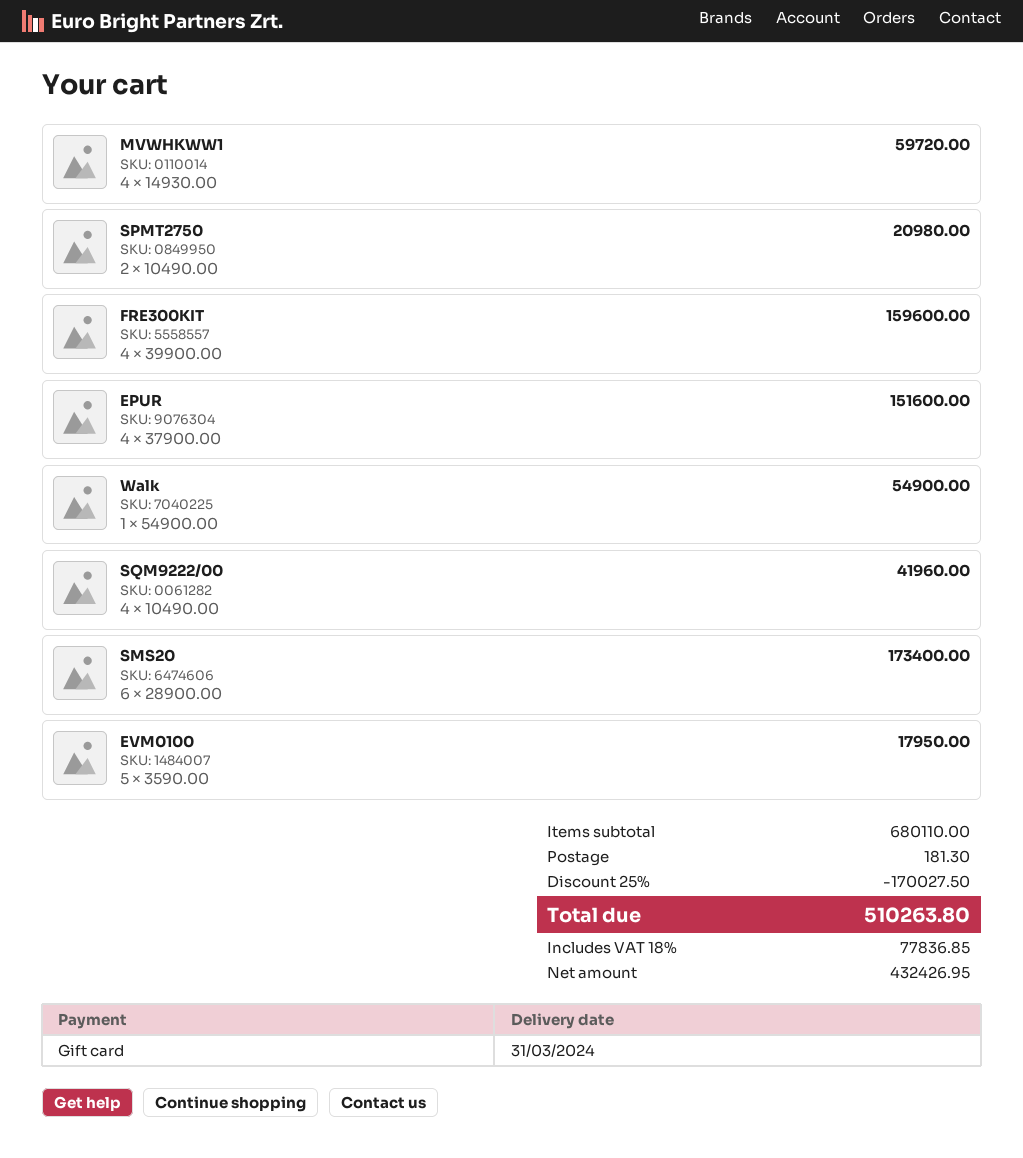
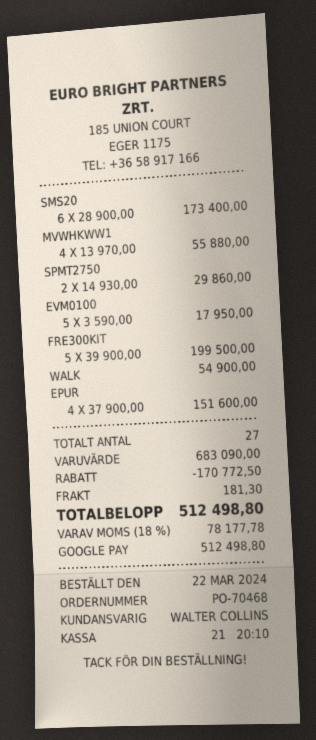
payment method: gift card -> Google Pay
MVWHKWW1: 4 x 14930.00 = 59720.00 -> 4 x 13970.00 = 55880.00
SPMT2750: 2 x 10490.00 = 20980.00 -> 2 x 14930.00 = 29860.00
FRE300KIT: 4 x 39900.00 = 159600.00 -> 5 x 39900.00 = 199500.00
SQM9222/00: 4 x 10490.00 = 41960.00 -> none
subtotal: 680110.00 -> 683090.00
discount: 170027.50 -> 170772.50
tax: 18% = 77836.85 -> 18% = 78177.78
total: 510263.80 -> 512498.80

